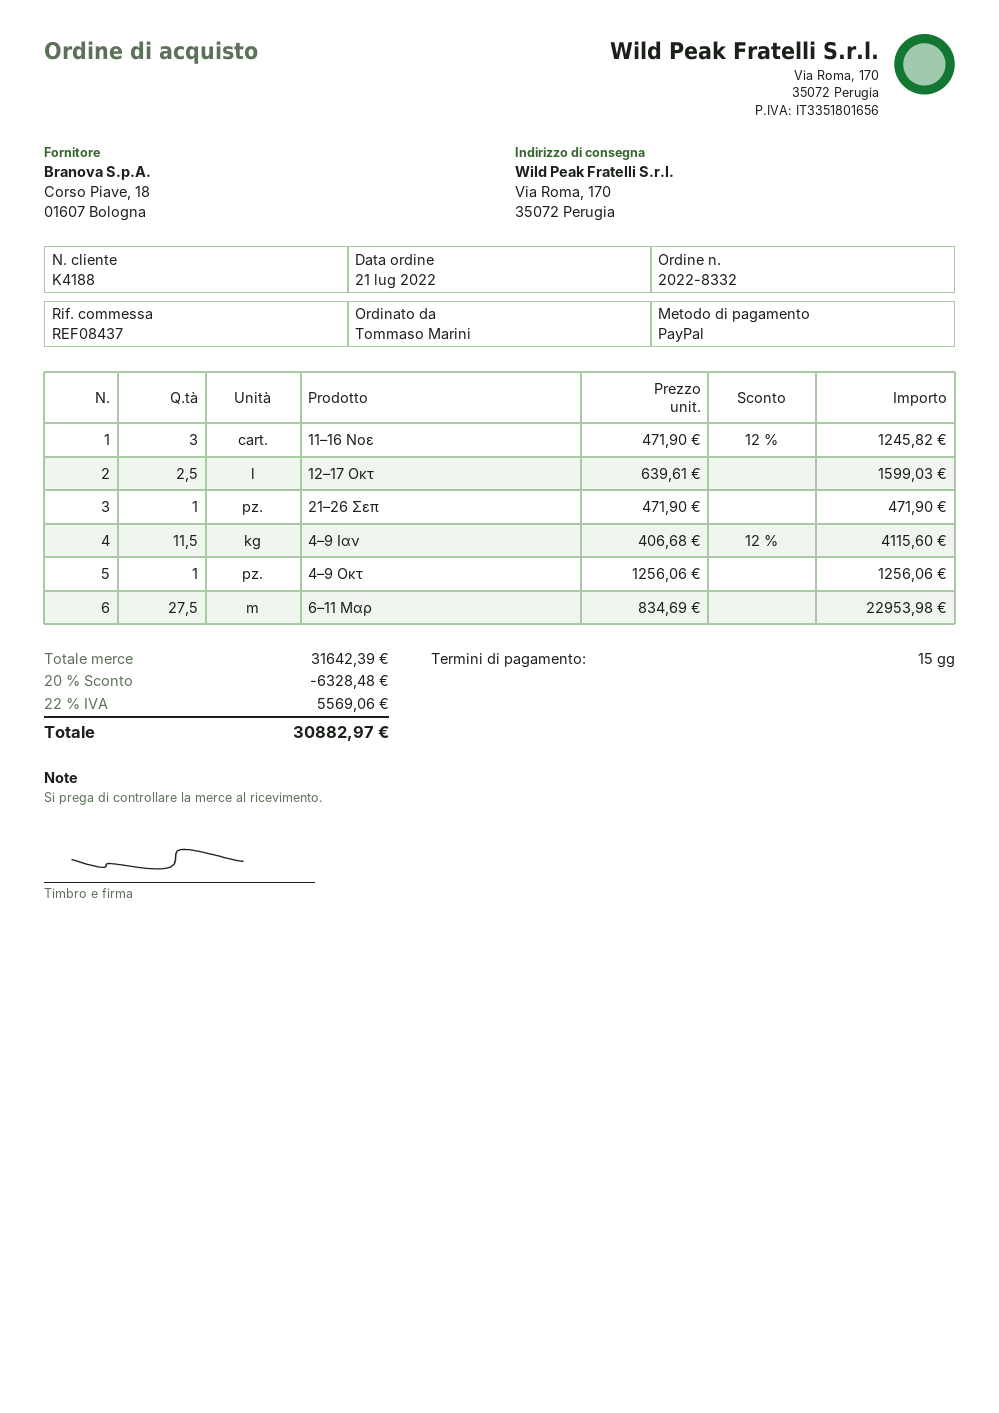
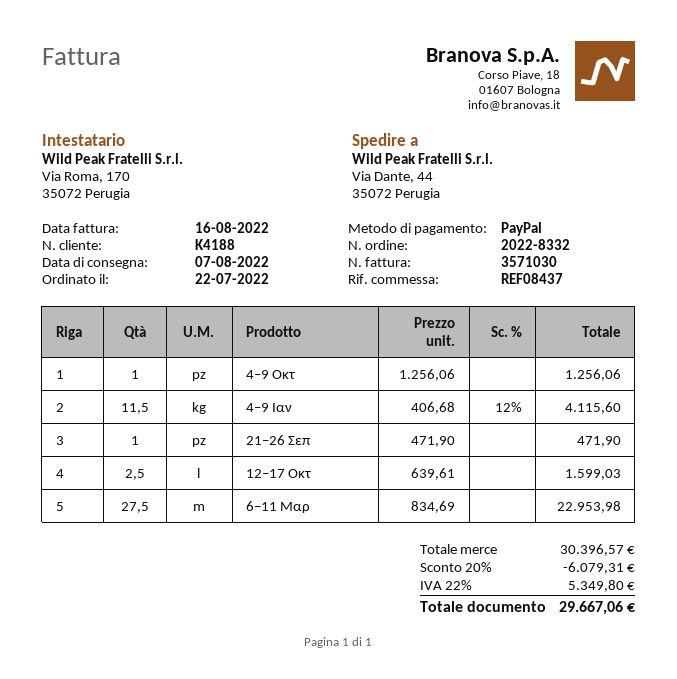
order date: 2022-07-21 -> 2022-07-22
ship to: Via Roma, 170, 35072 Perugia -> Via Dante, 44, 35072 Perugia
11–16 Νοε: 3 x 471.90 - 12% = 1245.82 -> none
subtotal: 31642.39 -> 30396.57
discount: 20% = 6328.48 -> 20% = 6079.31
tax: 22% = 5569.06 -> 22% = 5349.80
total: 30882.97 -> 29667.06

